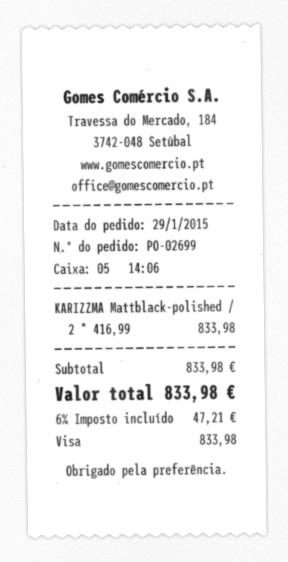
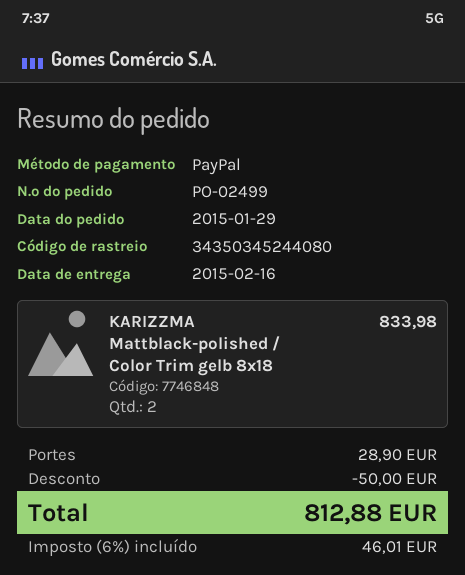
order number: PO-02699 -> PO-02499
payment method: Visa -> PayPal
discount: none -> 50.00
shipping: none -> 28.90
tax: 6% = 47.21 -> 6% = 46.01
total: 833.98 -> 812.88

